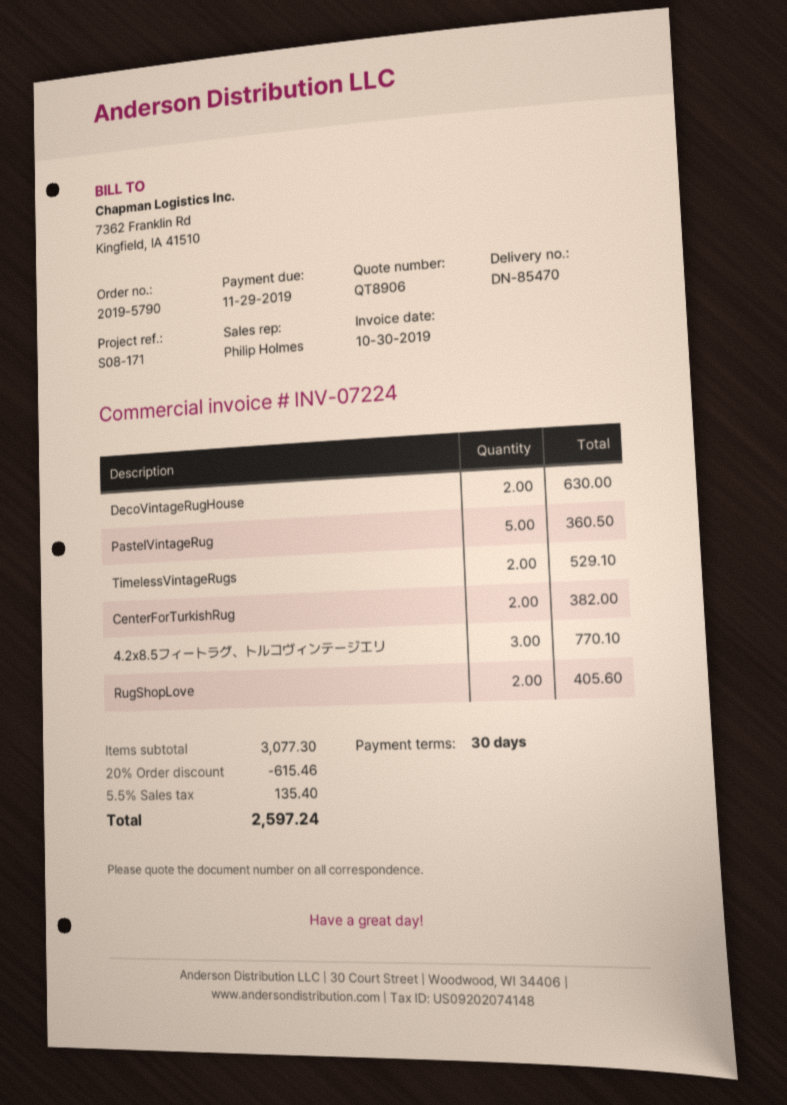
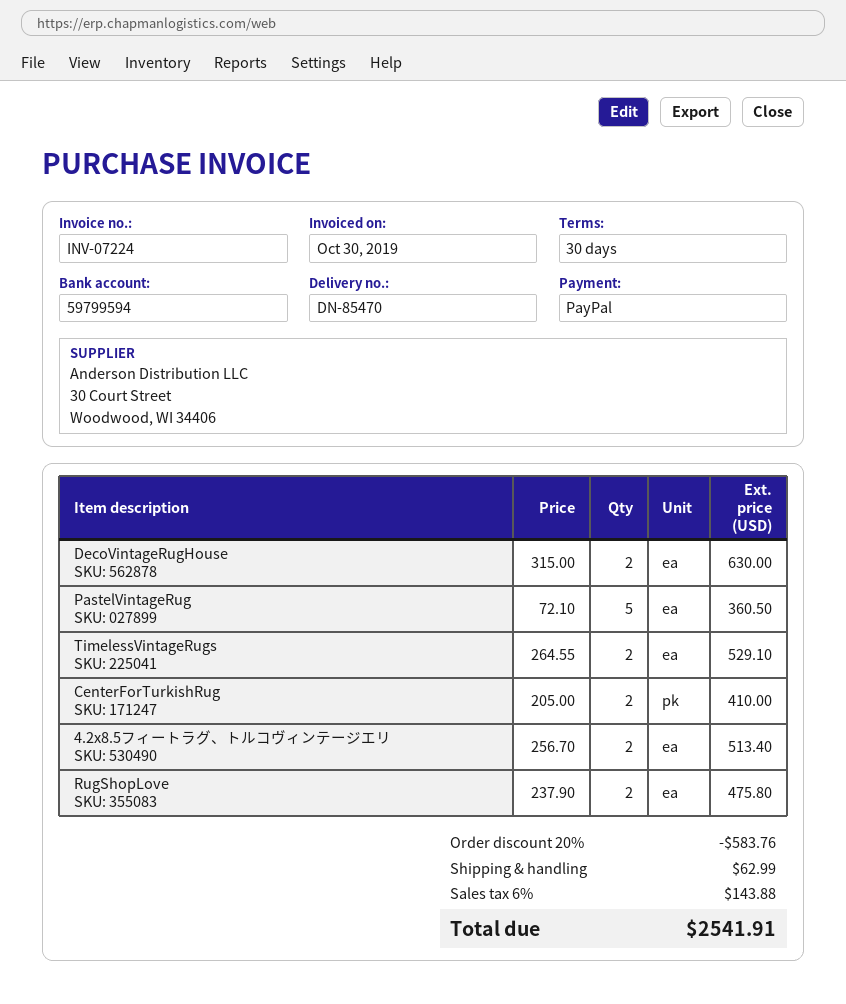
CenterForTurkishRug: 2 for 382.00 -> 2 for 410.00
4.2x8.5フィートラグ、トルコヴィンテージエリ: 3 for 770.10 -> 2 for 513.40
RugShopLove: 2 for 405.60 -> 2 for 475.80
discount: 20% = 615.46 -> 20% = 583.76
shipping: none -> 62.99
tax: 5.5% = 135.40 -> 6% = 143.88
total: 2597.24 -> 2541.91

